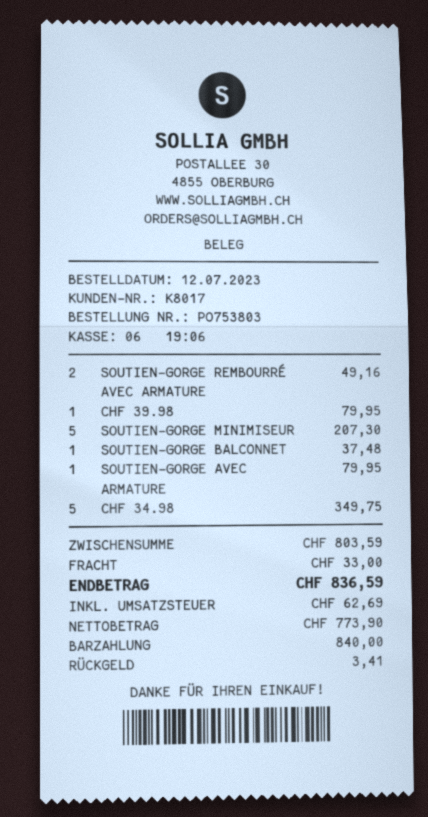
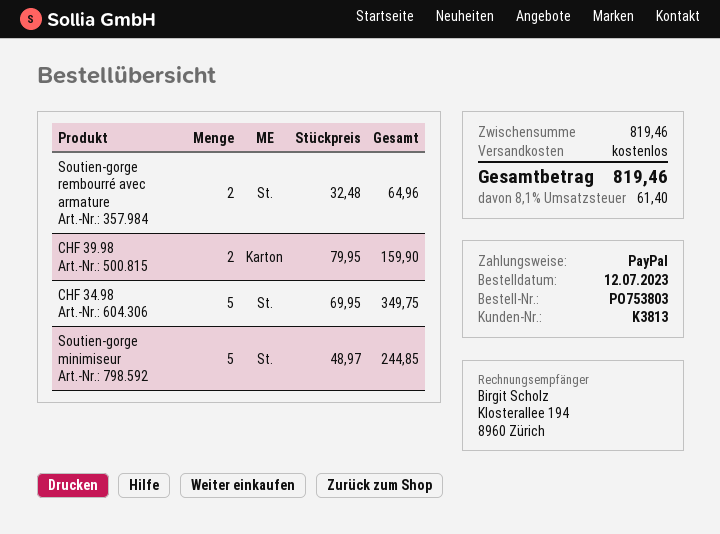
customer number: K8017 -> K3813
payment method: cash -> PayPal
SOUTIEN-GORGE REMBOURRÉ AVEC ARMATURE: 2 for 49.16 -> 2 for 64.96
CHF 39.98: 1 for 79.95 -> 2 for 159.90
SOUTIEN-GORGE MINIMISEUR: 5 for 207.30 -> 5 for 244.85
SOUTIEN-GORGE BALCONNET: 1 for 37.48 -> none
SOUTIEN-GORGE AVEC ARMATURE: 1 for 79.95 -> none
subtotal: 803.59 -> 819.46
shipping: 33.00 -> 0.00
tax: 62.69 -> 61.40
total: 836.59 -> 819.46

